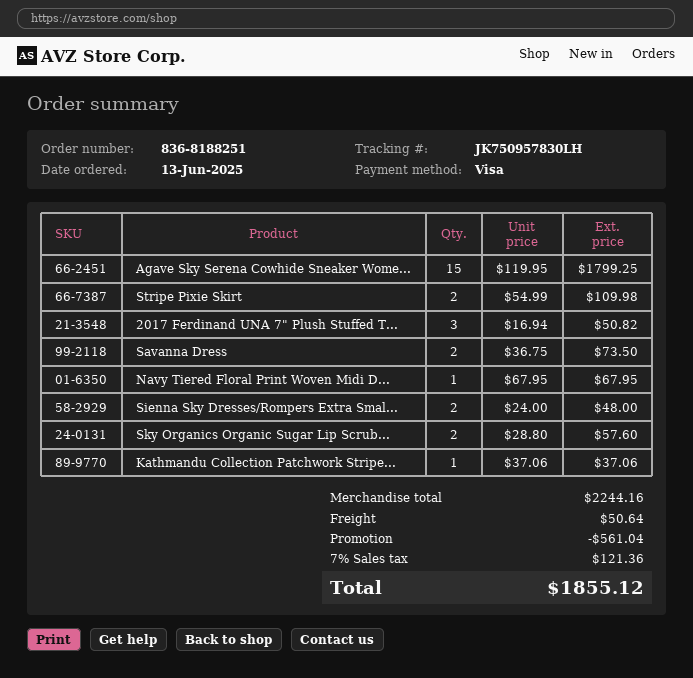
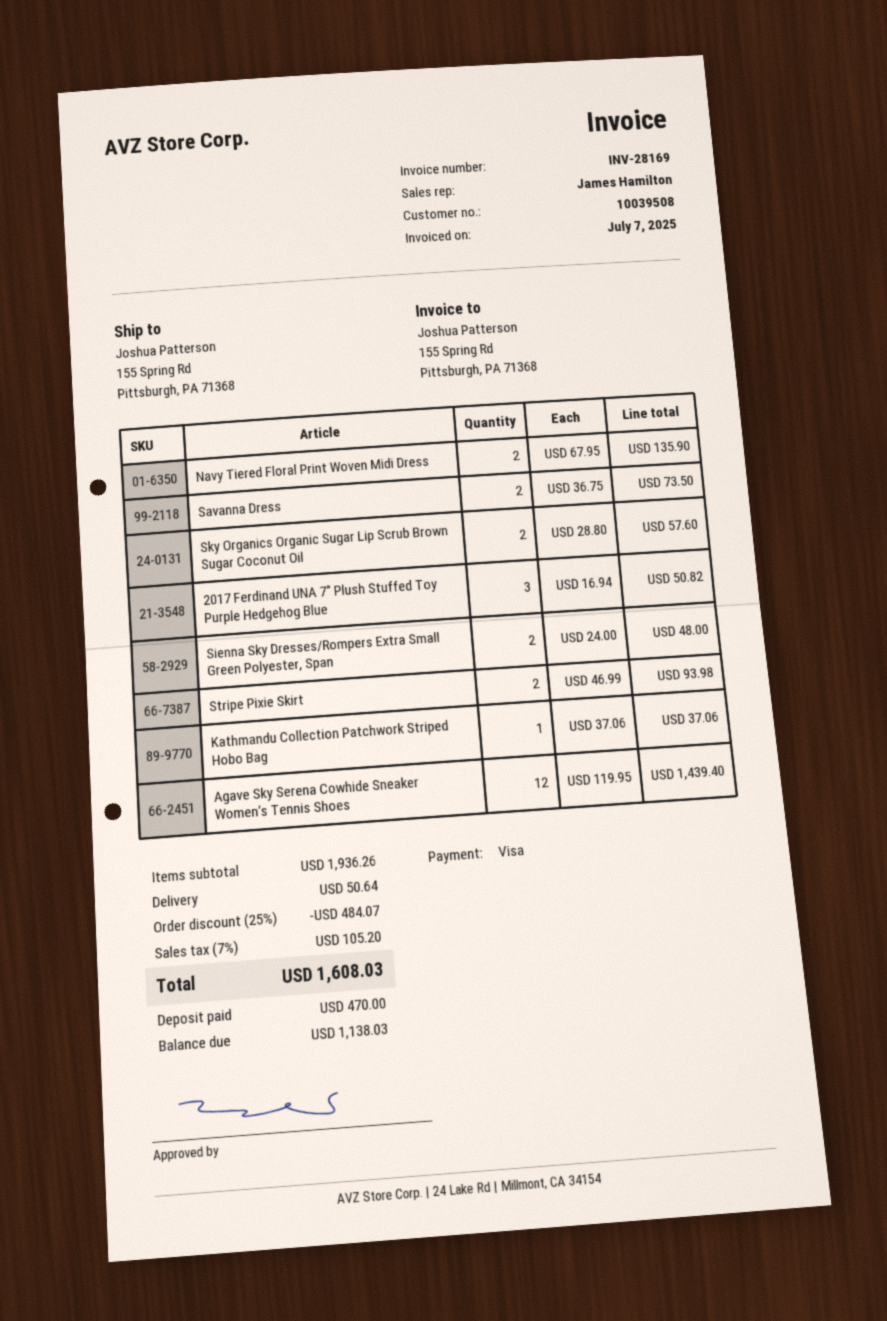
Agave Sky Serena Cowhide Sneaker Wome...: 15 x 119.95 = 1799.25 -> 12 x 119.95 = 1439.40
Stripe Pixie Skirt: 2 x 54.99 = 109.98 -> 2 x 46.99 = 93.98
Navy Tiered Floral Print Woven Midi D...: 1 x 67.95 = 67.95 -> 2 x 67.95 = 135.90
subtotal: 2244.16 -> 1936.26
discount: 561.04 -> 484.07
tax: 7% = 121.36 -> 7% = 105.20
total: 1855.12 -> 1608.03

